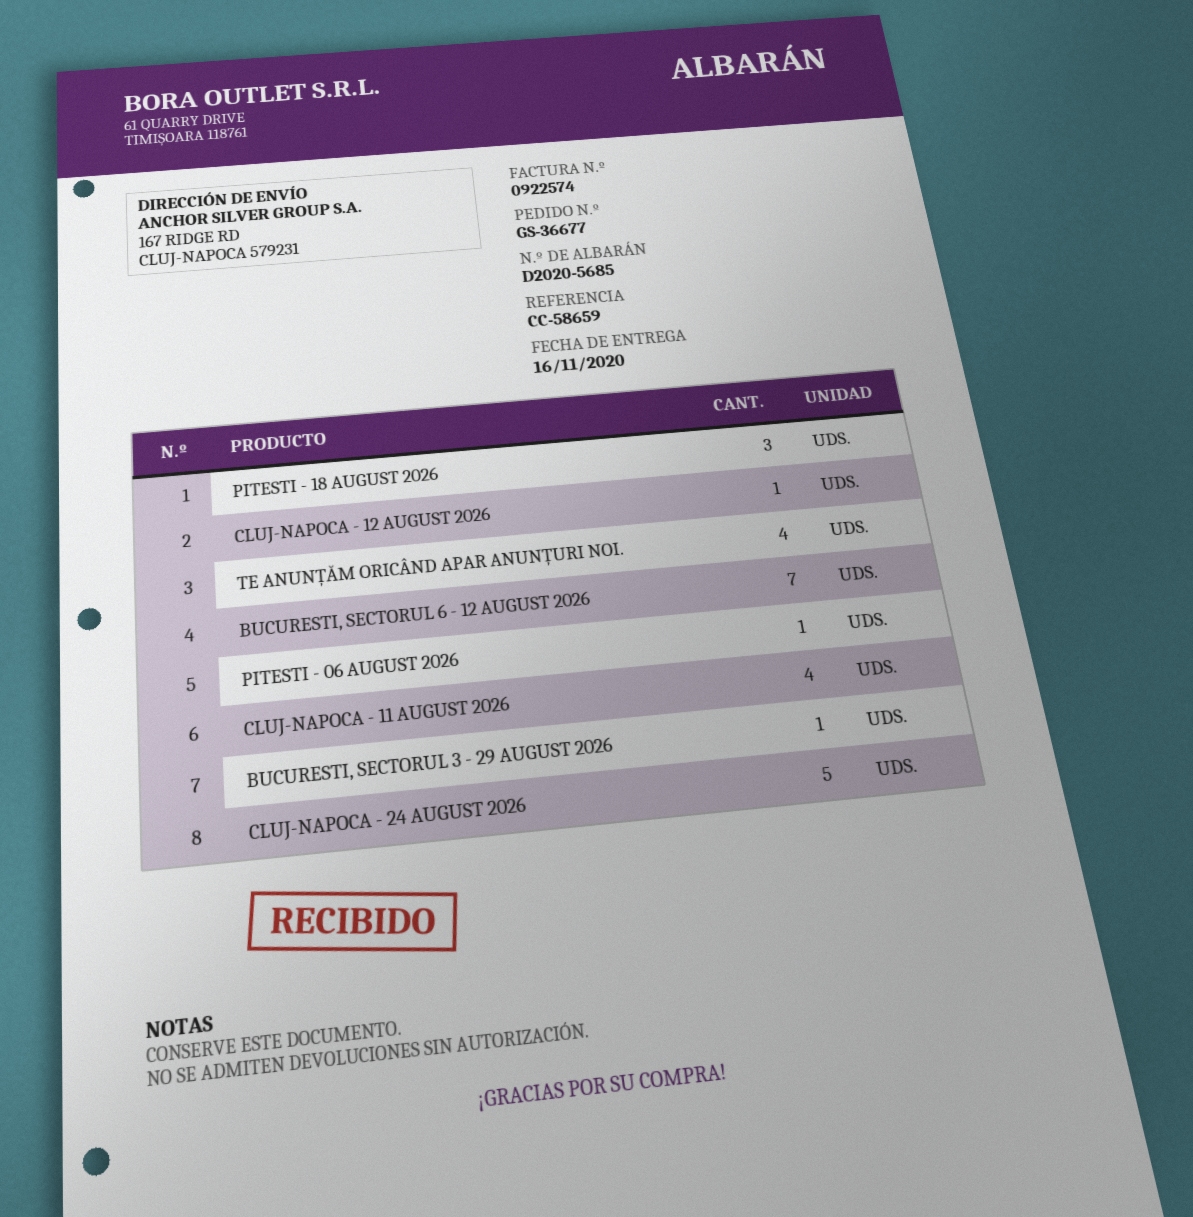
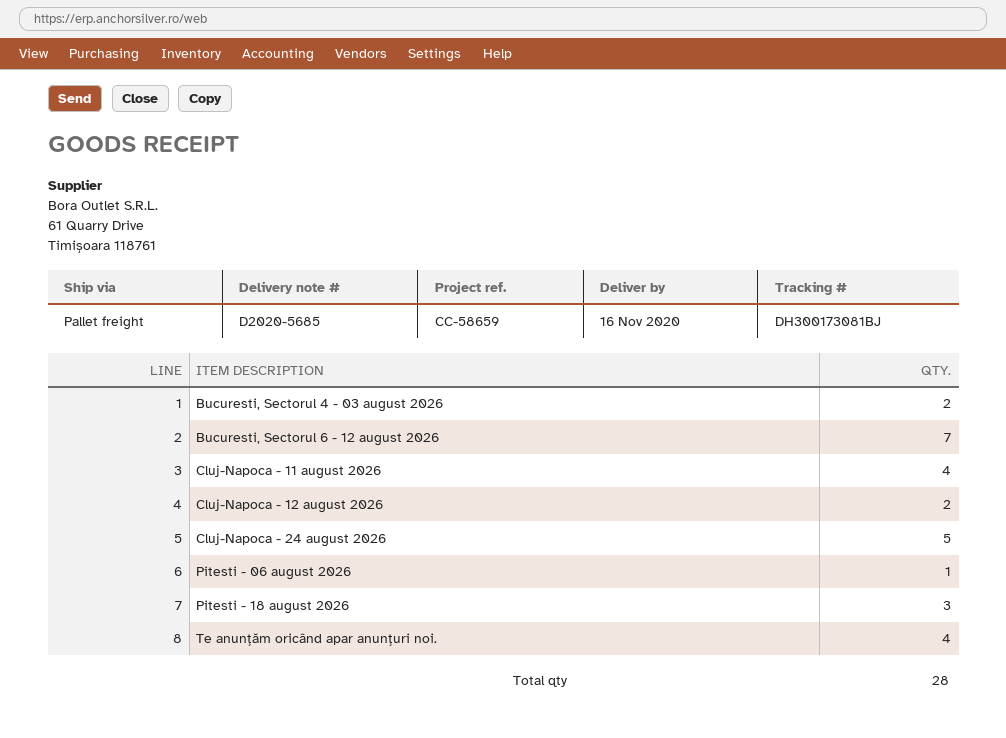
CLUJ-NAPOCA - 12 AUGUST 2026: 1 -> 2
BUCURESTI, SECTORUL 3 - 29 AUGUST 2026: 1 -> none
Bucuresti, Sectorul 4 - 03 august 2026: none -> 2

